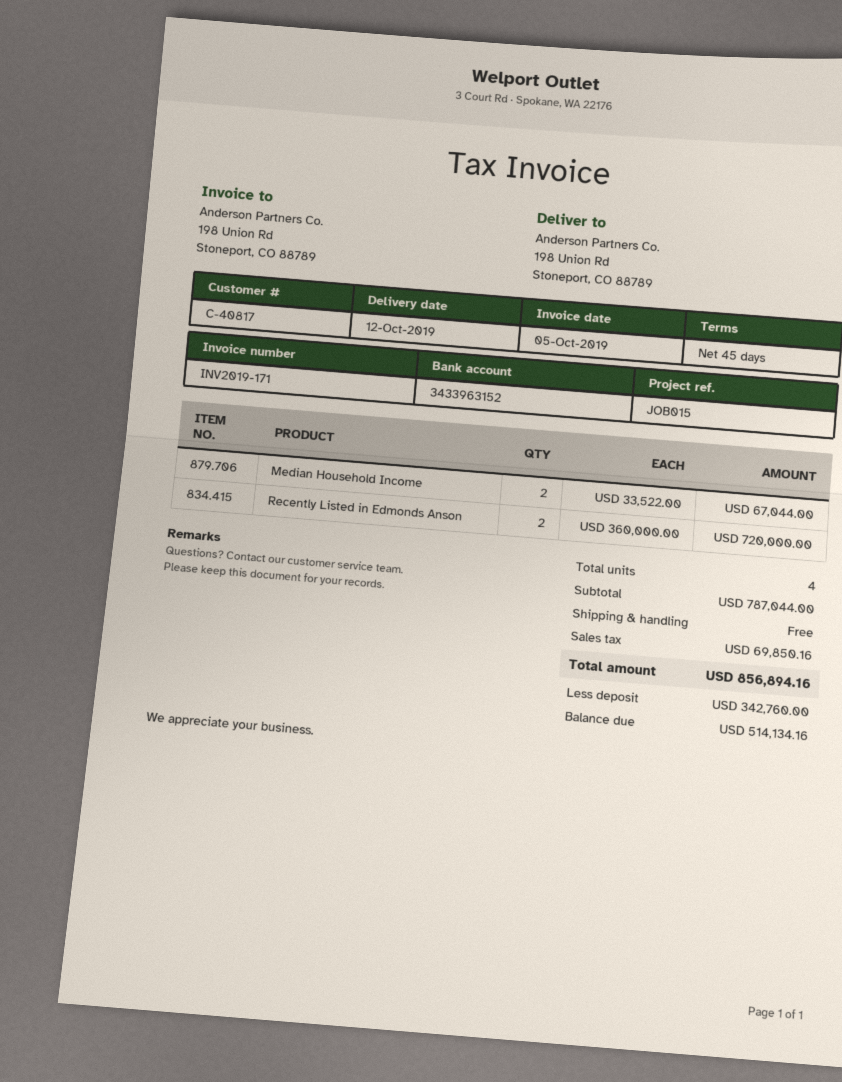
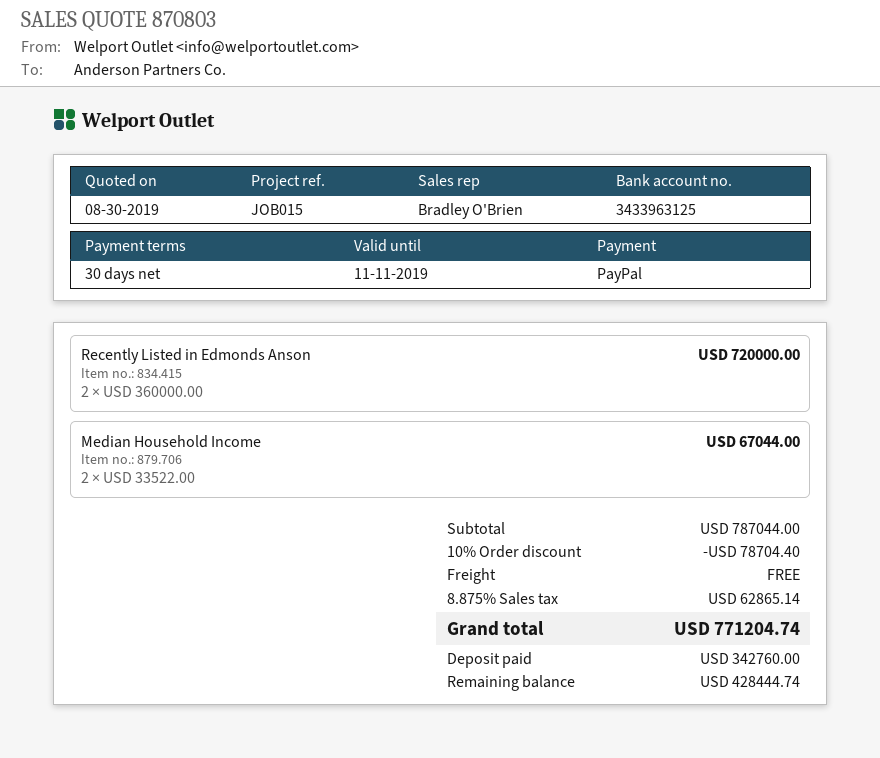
payment terms: 45 days -> 30 days
bank account: 3433963152 -> 3433963125
discount: none -> 10% = 78704.40
tax: 69850.16 -> 62865.14
total: 856894.16 -> 771204.74
balance: 514134.16 -> 428444.74

